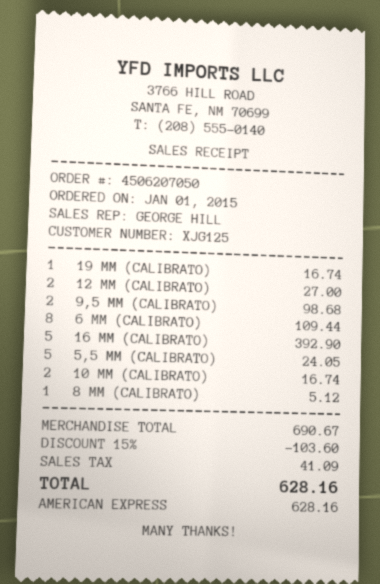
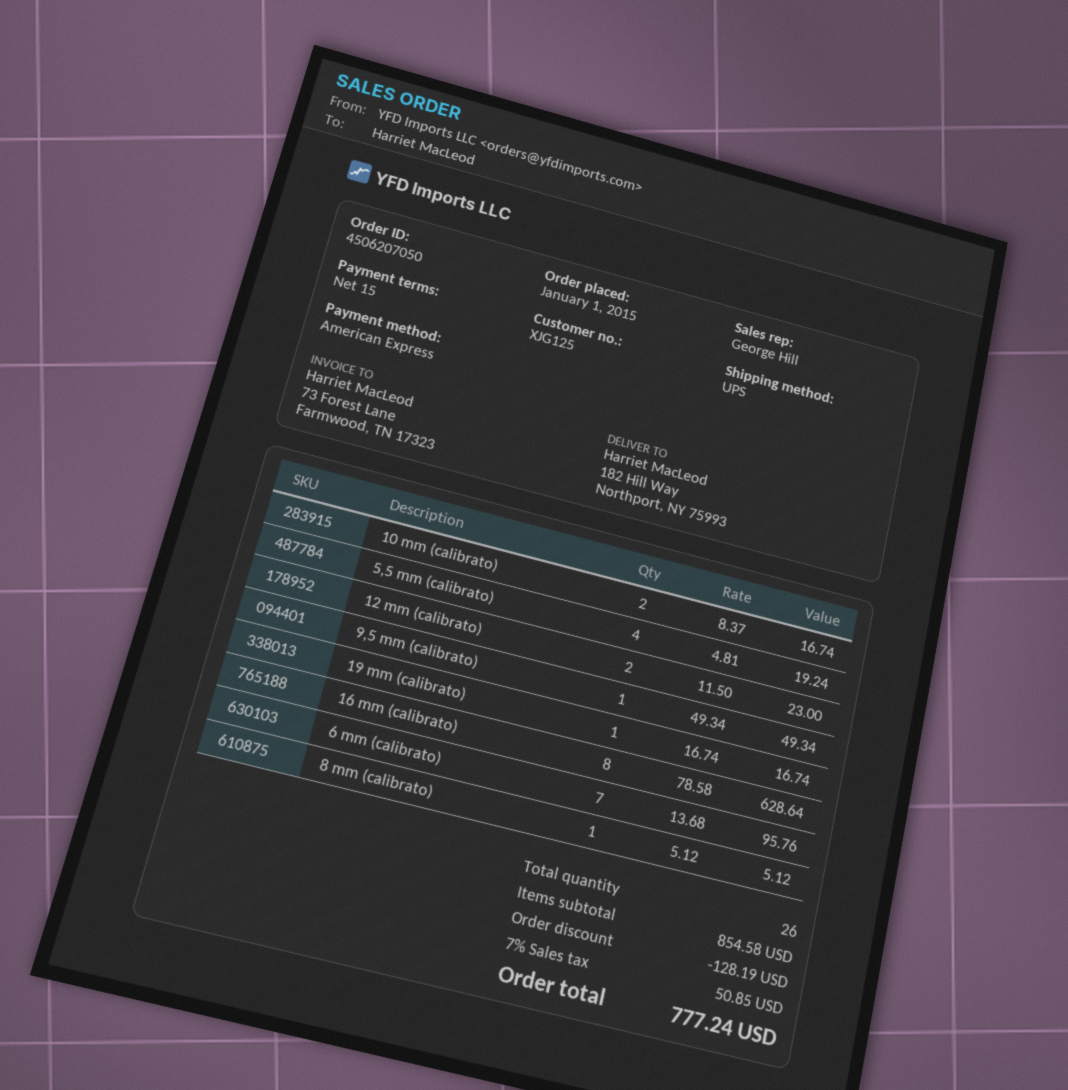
12 MM (CALIBRATO): 2 for 27.00 -> 2 for 23.00
9,5 MM (CALIBRATO): 2 for 98.68 -> 1 for 49.34
6 MM (CALIBRATO): 8 for 109.44 -> 7 for 95.76
16 MM (CALIBRATO): 5 for 392.90 -> 8 for 628.64
5,5 MM (CALIBRATO): 5 for 24.05 -> 4 for 19.24
subtotal: 690.67 -> 854.58
discount: 103.60 -> 128.19
tax: 41.09 -> 50.85
total: 628.16 -> 777.24

